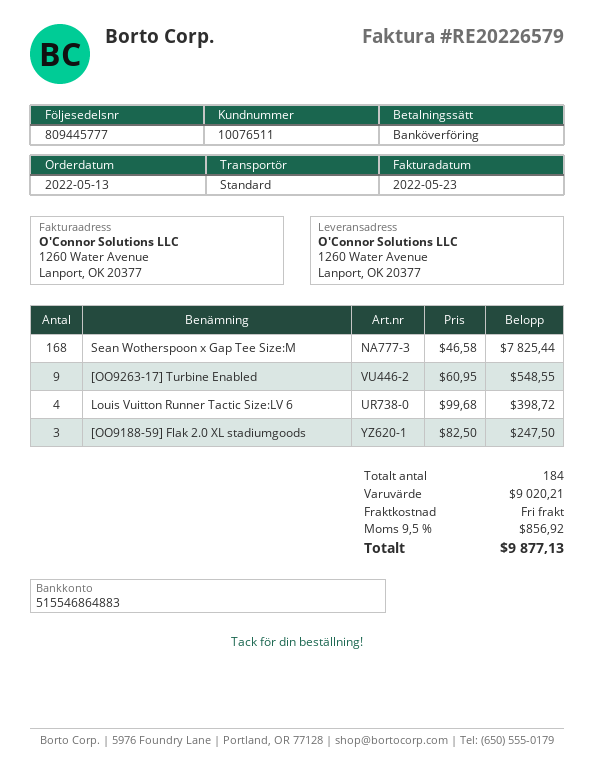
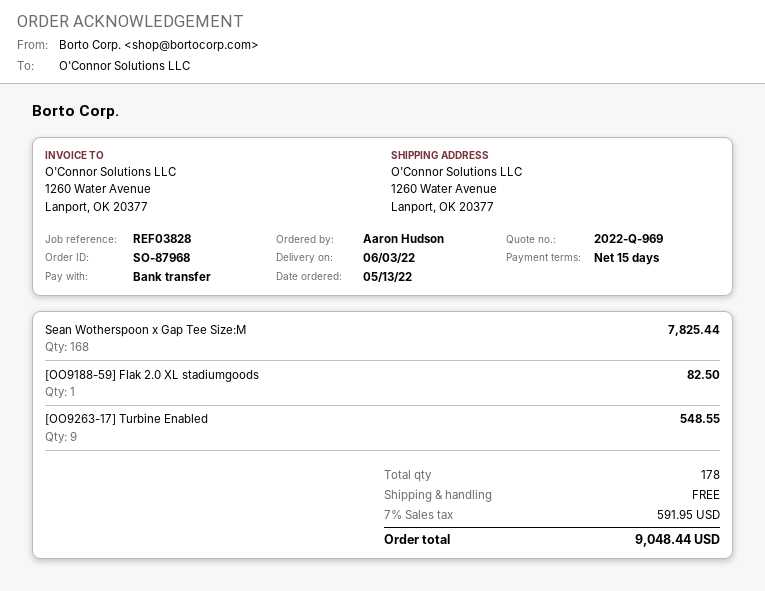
Louis Vuitton Runner Tactic Size:LV 6: 4 for 398.72 -> none
[OO9188-59] Flak 2.0 XL stadiumgoods: 3 for 247.50 -> 1 for 82.50
total quantity: 184 -> 178
tax: 9.5% = 856.92 -> 7% = 591.95
total: 9877.13 -> 9048.44

